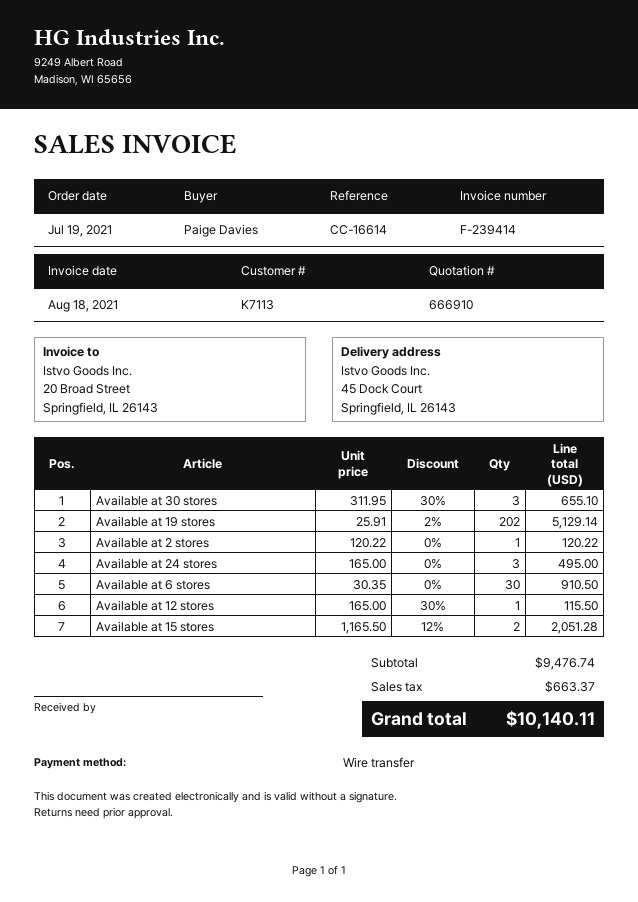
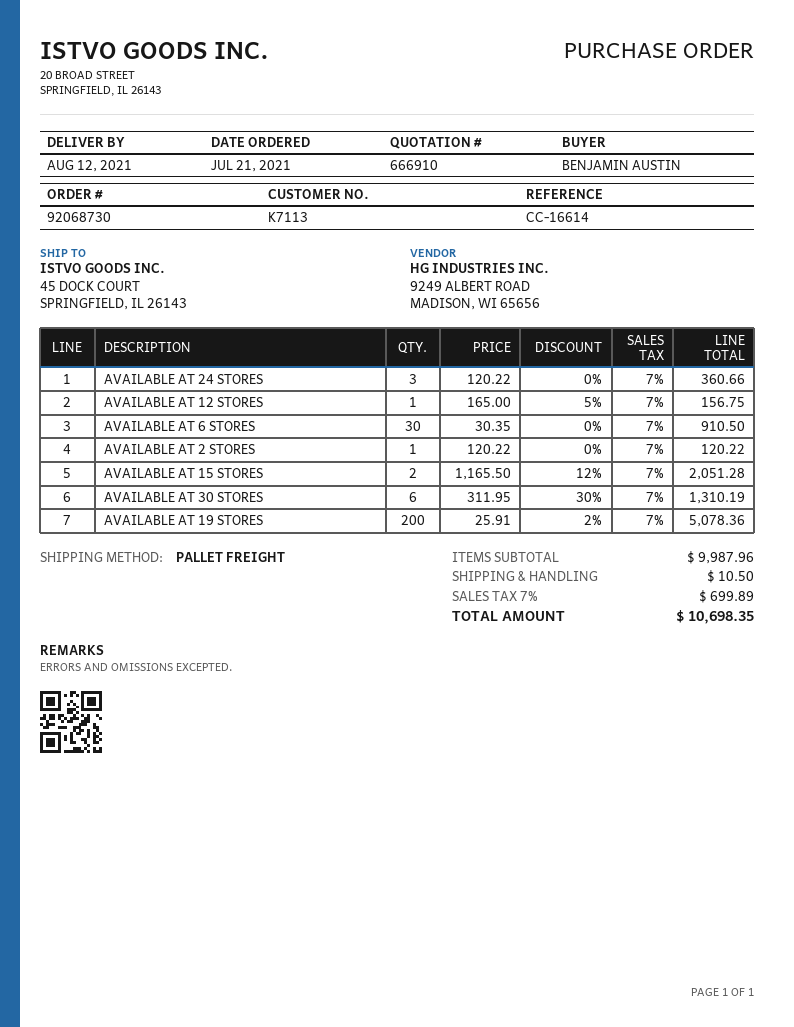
order date: 2021-07-19 -> 2021-07-21
ordered by: Paige Davies -> BENJAMIN AUSTIN
Available at 30 stores: 3 x 311.95 - 30% = 655.10 -> 6 x 311.95 - 30% = 1310.19
Available at 19 stores: 202 x 25.91 - 2% = 5129.14 -> 200 x 25.91 - 2% = 5078.36
Available at 24 stores: 3 x 165.00 = 495.00 -> 3 x 120.22 = 360.66
Available at 12 stores: 1 x 165.00 - 30% = 115.50 -> 1 x 165.00 - 5% = 156.75
subtotal: 9476.74 -> 9987.96
shipping: none -> 10.50
tax: 663.37 -> 699.89
total: 10140.11 -> 10698.35

